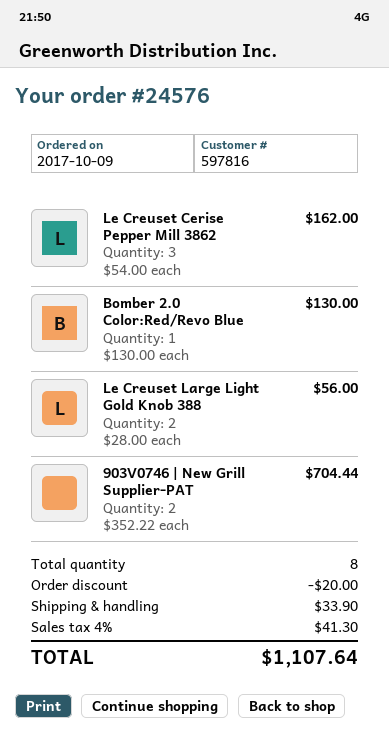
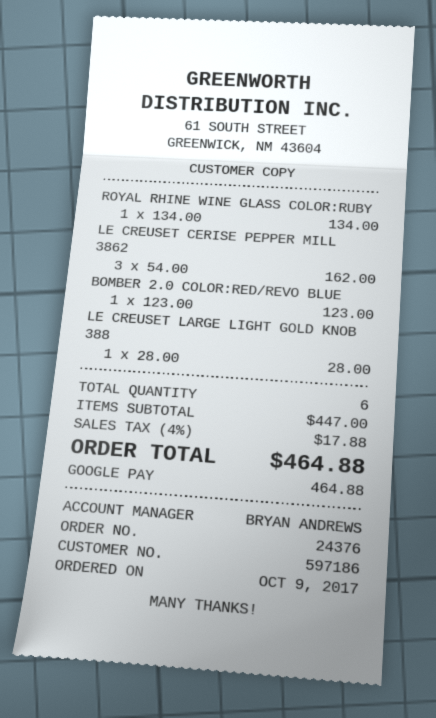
order number: 24576 -> 24376
customer number: 597816 -> 597186
Bomber 2.0 Color:Red/Revo Blue: 1 x 130.00 = 130.00 -> 1 x 123.00 = 123.00
Le Creuset Large Light Gold Knob 388: 2 x 28.00 = 56.00 -> 1 x 28.00 = 28.00
903V0746 | New Grill Supplier-PAT: 2 x 352.22 = 704.44 -> none
ROYAL RHINE WINE GLASS COLOR:RUBY: none -> 1 x 134.00 = 134.00
total quantity: 8 -> 6
discount: 20.00 -> none
shipping: 33.90 -> none
tax: 4% = 41.30 -> 4% = 17.88
total: 1107.64 -> 464.88

